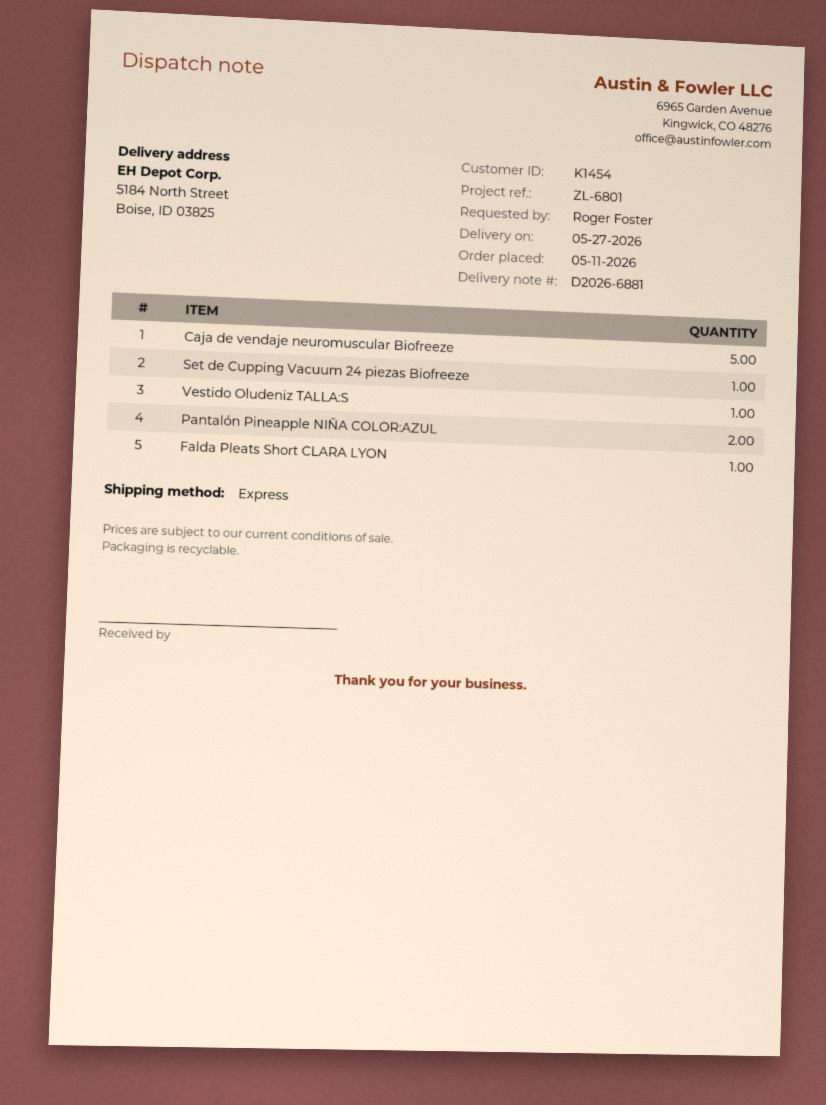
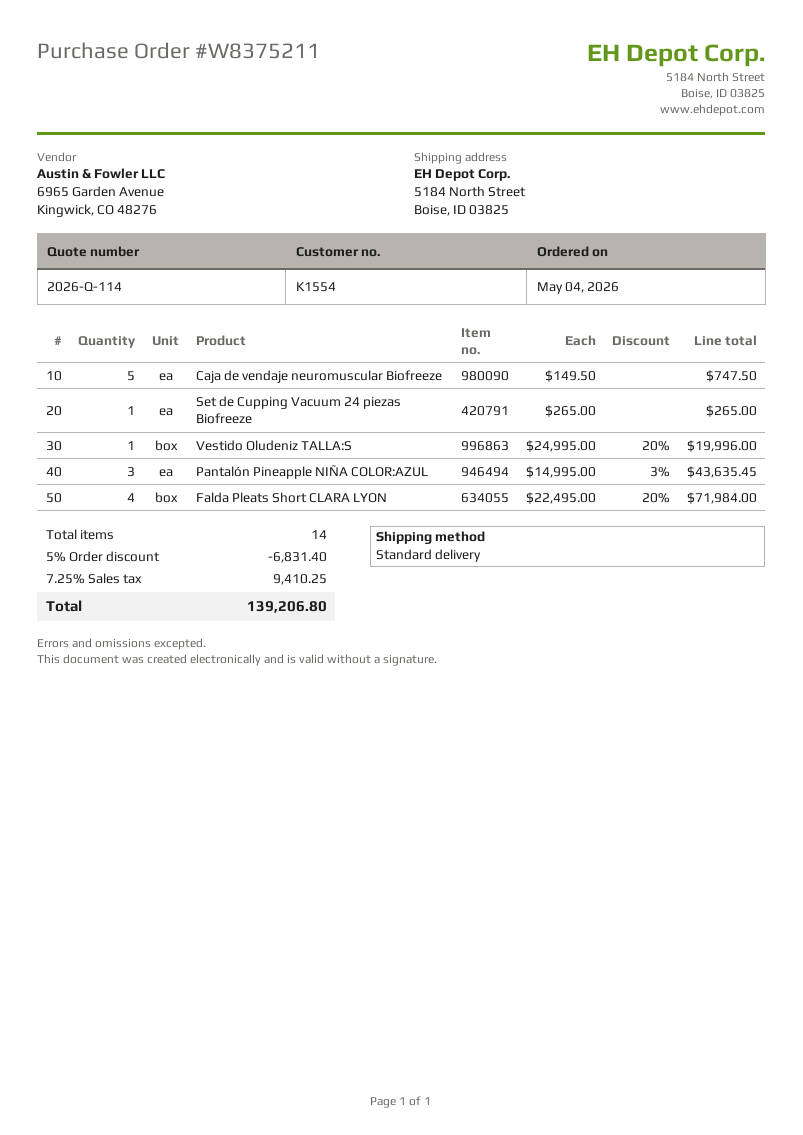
order date: 2026-05-11 -> 2026-05-04
customer number: K1454 -> K1554
shipping method: express -> standard
Pantalón Pineapple NIÑA COLOR:AZUL: 2 -> 3
Falda Pleats Short CLARA LYON: 1 -> 4

